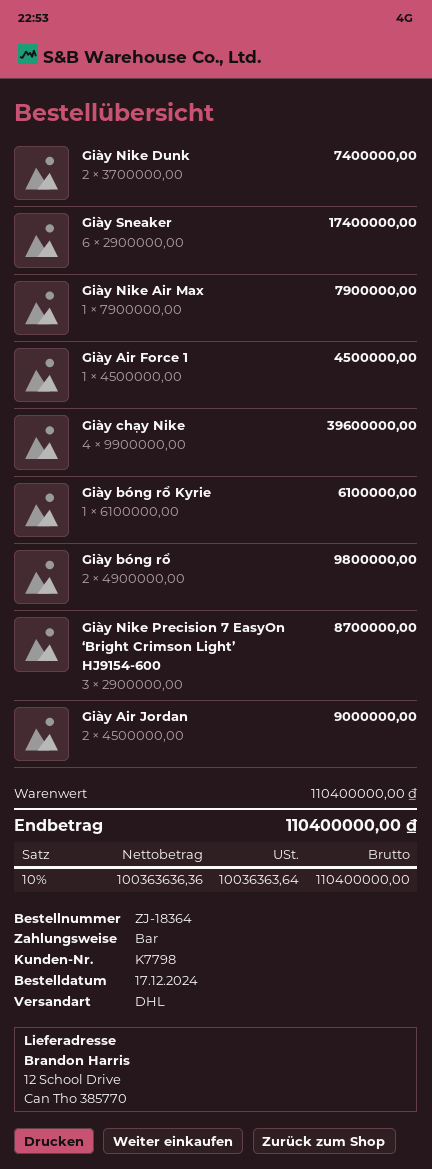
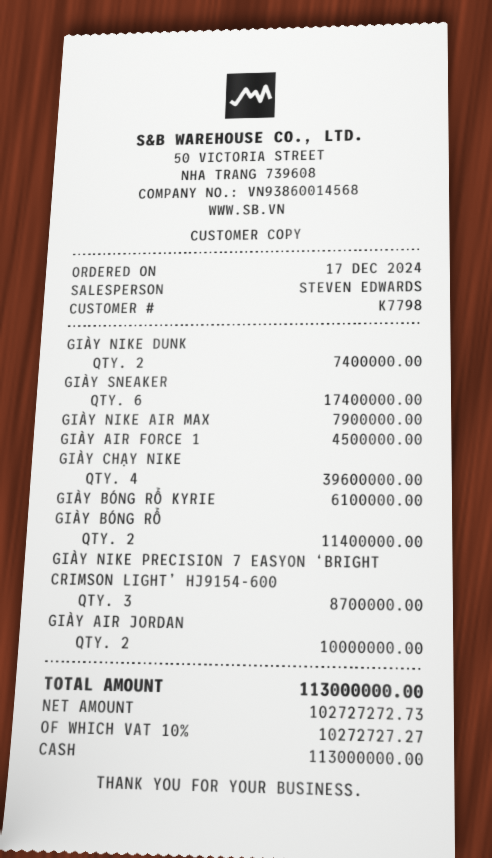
Giày bóng rổ: 2 for 9800000.00 -> 2 for 11400000.00
Giày Air Jordan: 2 for 9000000.00 -> 2 for 10000000.00
net: 100363636.36 -> 102727272.73
tax: 10% = 10036363.64 -> 10% = 10272727.27
total: 110400000.00 -> 113000000.00

